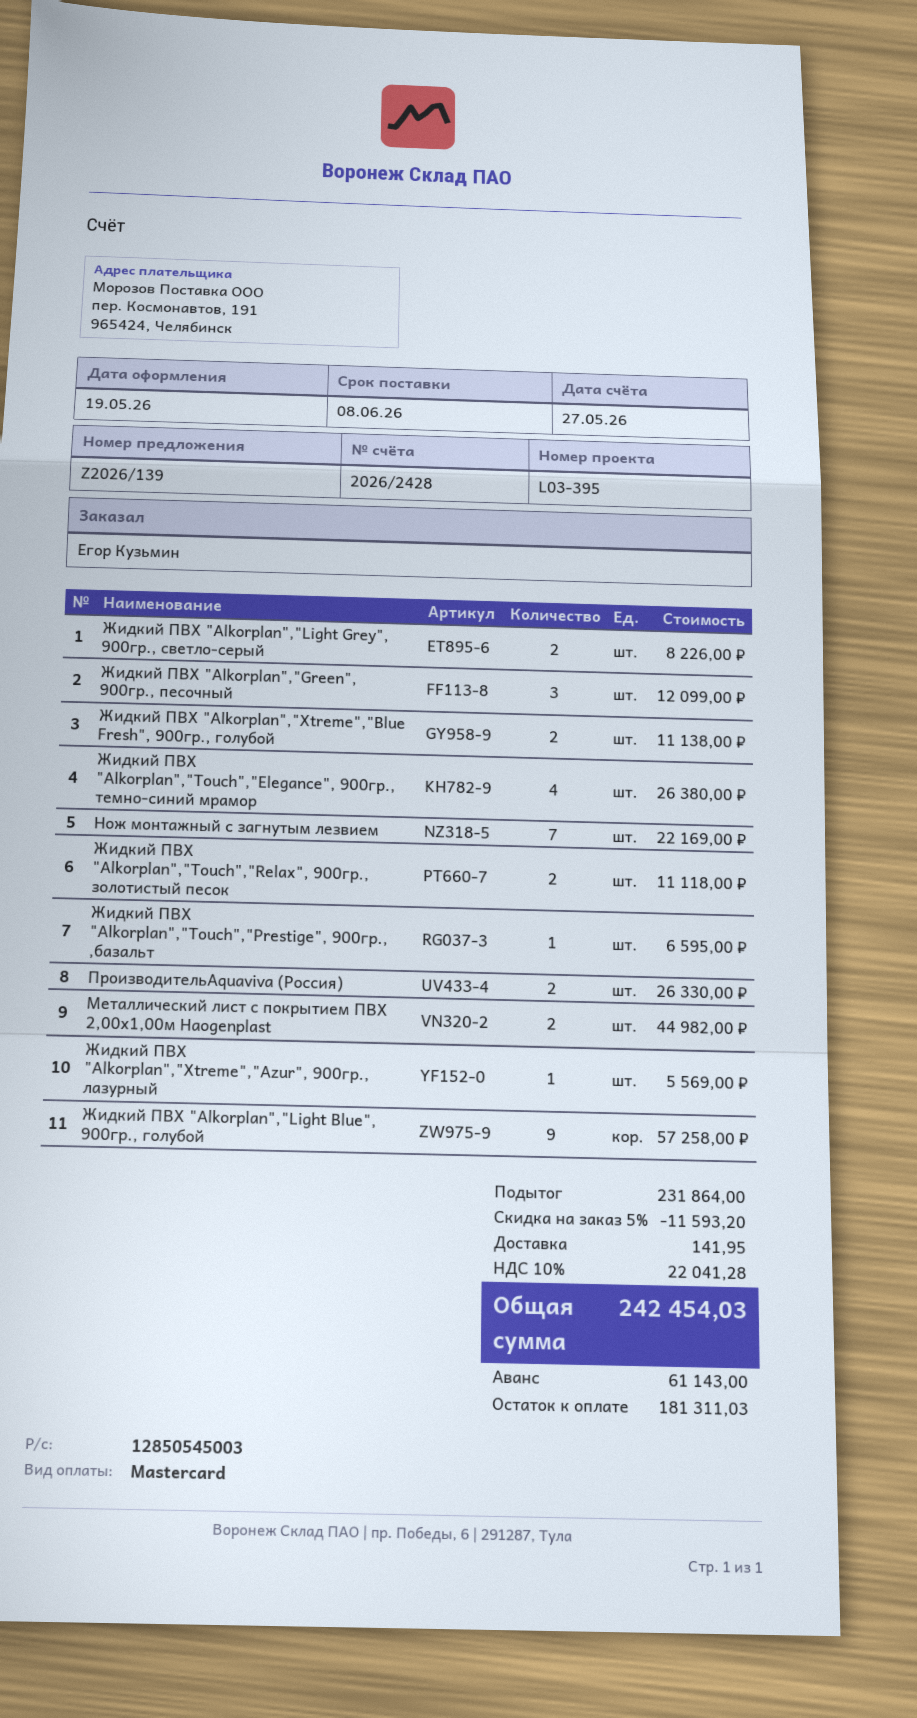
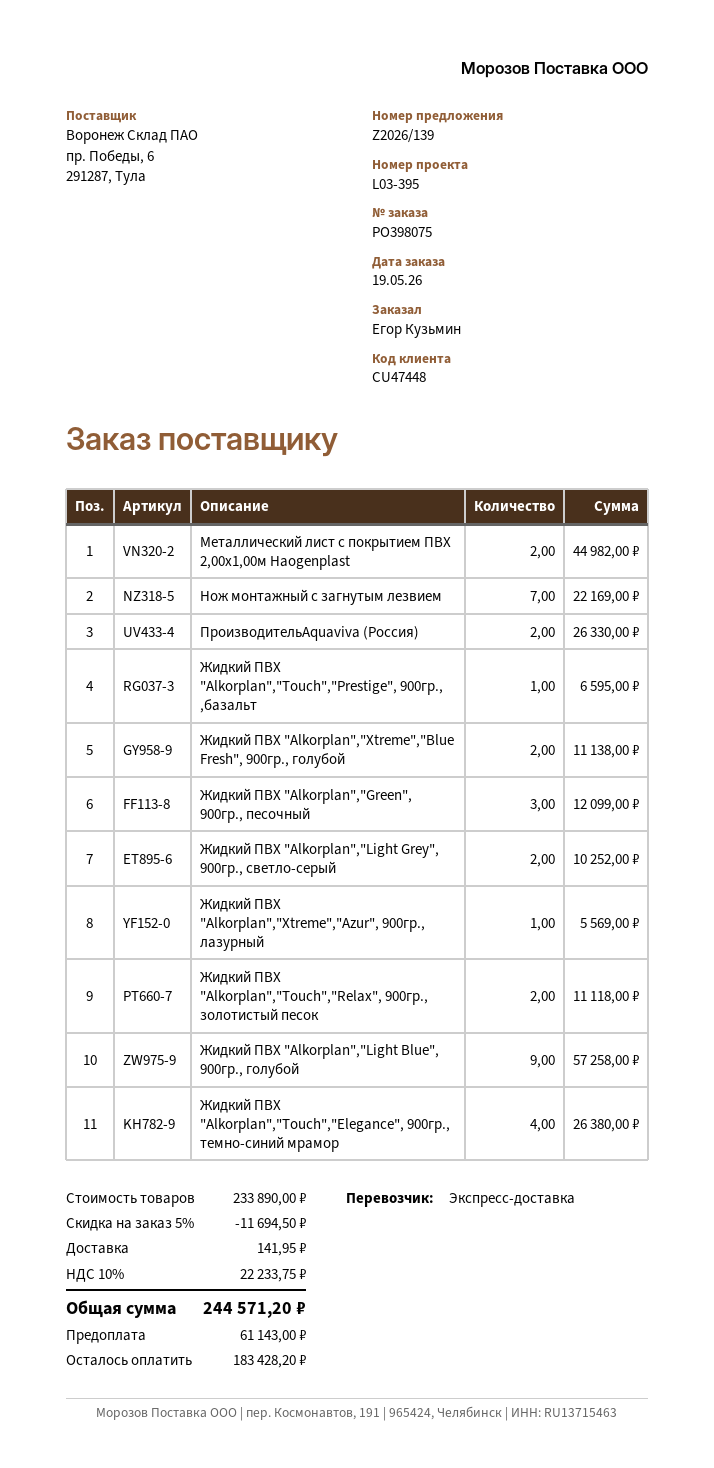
Жидкий ПВХ "Alkorplan","Light Grey", 900гр., светло-серый: 2 for 8226.00 -> 2 for 10252.00
subtotal: 231864.00 -> 233890.00
discount: 5% = 11593.20 -> 5% = 11694.50
tax: 10% = 22041.28 -> 10% = 22233.75
total: 242454.03 -> 244571.20
balance: 181311.03 -> 183428.20

